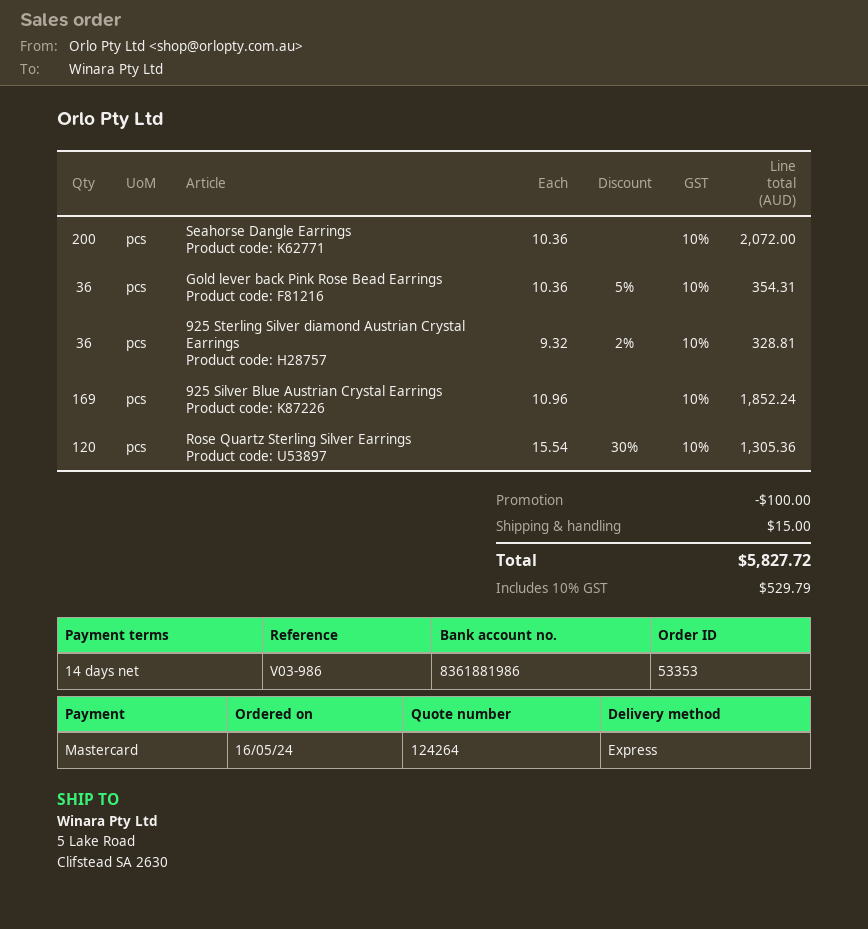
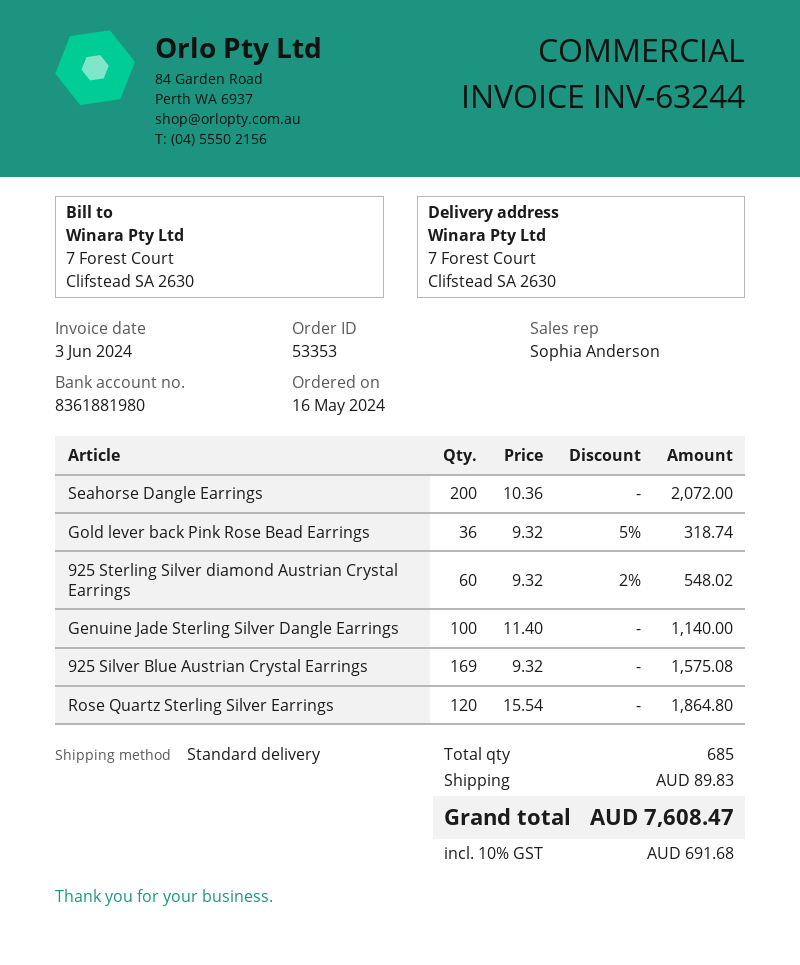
bank account: 8361881986 -> 8361881980
shipping method: express -> standard
ship to: 5 Lake Road, Clifstead SA 2630 -> 7 Forest Court, Clifstead SA 2630
Gold lever back Pink Rose Bead Earrings: 36 x 10.36 - 5% = 354.31 -> 36 x 9.32 - 5% = 318.74
925 Sterling Silver diamond Austrian Crystal Earrings: 36 x 9.32 - 2% = 328.81 -> 60 x 9.32 - 2% = 548.02
925 Silver Blue Austrian Crystal Earrings: 169 x 10.96 = 1852.24 -> 169 x 9.32 = 1575.08
Rose Quartz Sterling Silver Earrings: 120 x 15.54 - 30% = 1305.36 -> 120 x 15.54 = 1864.80
Genuine Jade Sterling Silver Dangle Earrings: none -> 100 x 11.40 = 1140.00
discount: 100.00 -> none
shipping: 15.00 -> 89.83
tax: 10% = 529.79 -> 10% = 691.68
total: 5827.72 -> 7608.47

